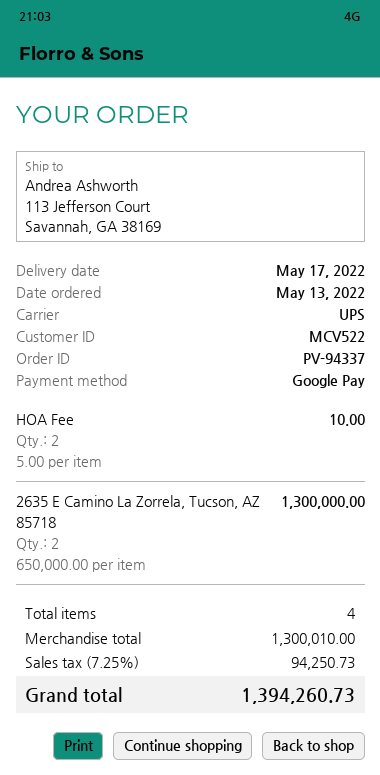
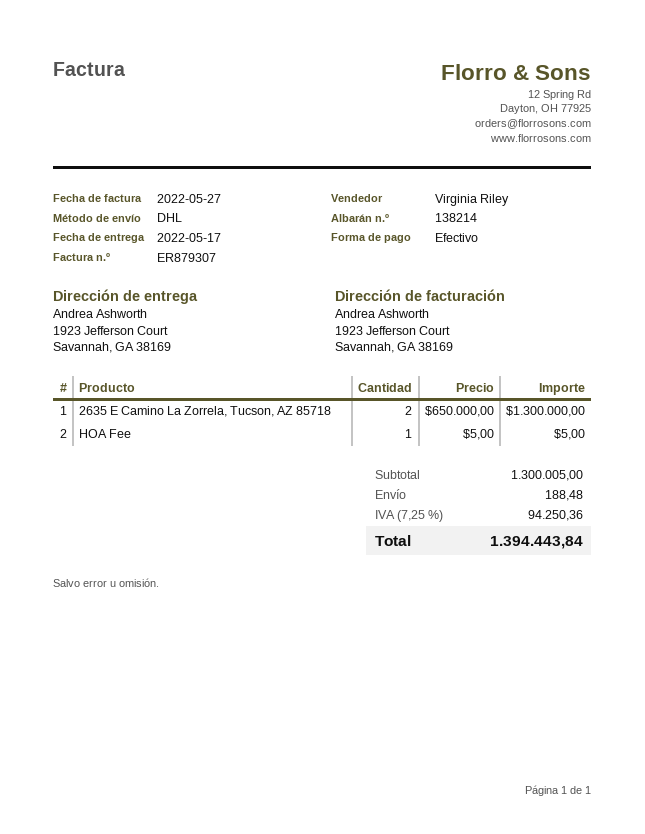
payment method: Google Pay -> cash
shipping method: UPS -> DHL
ship to: 113 Jefferson Court, Savannah, GA 38169 -> 1923 Jefferson Court, Savannah, GA 38169
HOA Fee: 2 x 5.00 = 10.00 -> 1 x 5.00 = 5.00
subtotal: 1300010.00 -> 1300005.00
shipping: none -> 188.48
tax: 7.25% = 94250.73 -> 7.25% = 94250.36
total: 1394260.73 -> 1394443.84

